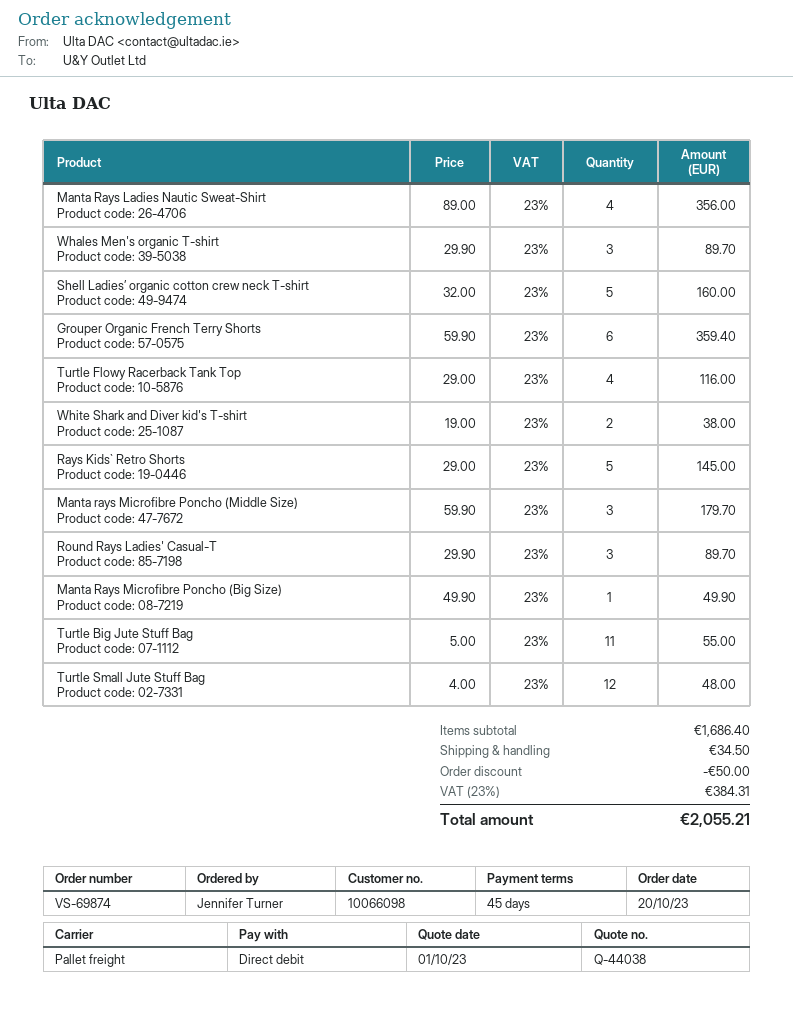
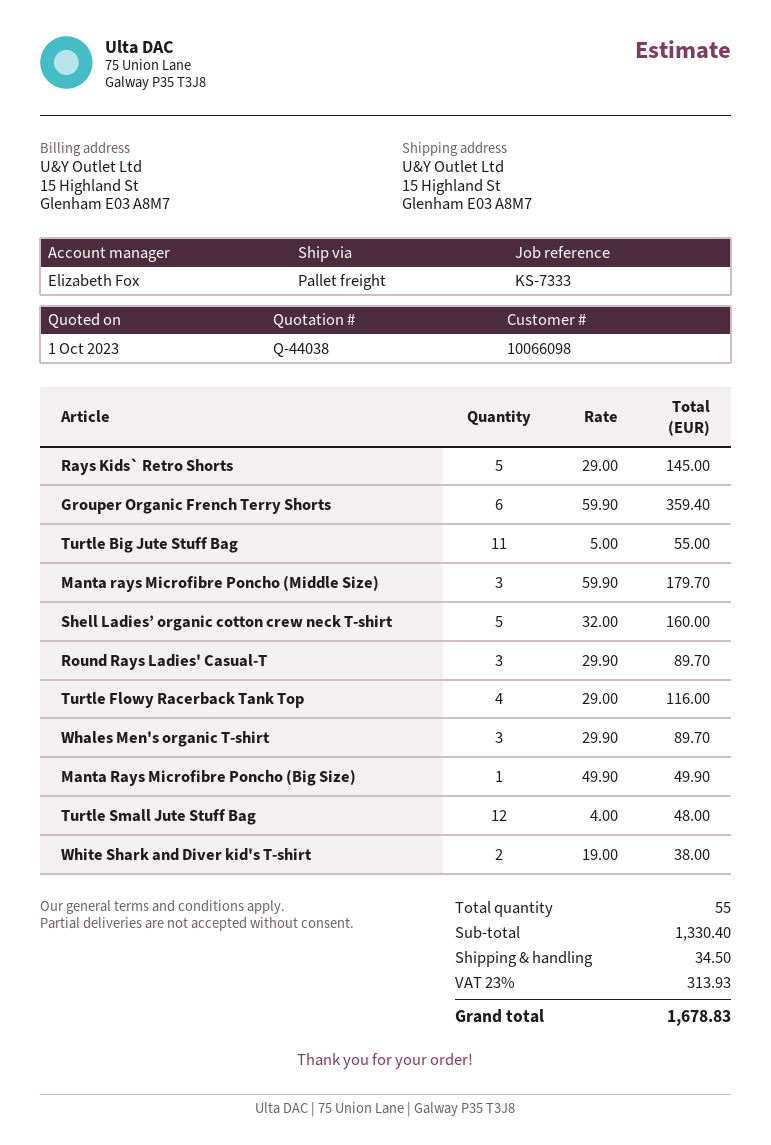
Manta Rays Ladies Nautic Sweat-Shirt: 4 x 89.00 = 356.00 -> none
subtotal: 1686.40 -> 1330.40
discount: 50.00 -> none
tax: 23% = 384.31 -> 23% = 313.93
total: 2055.21 -> 1678.83

